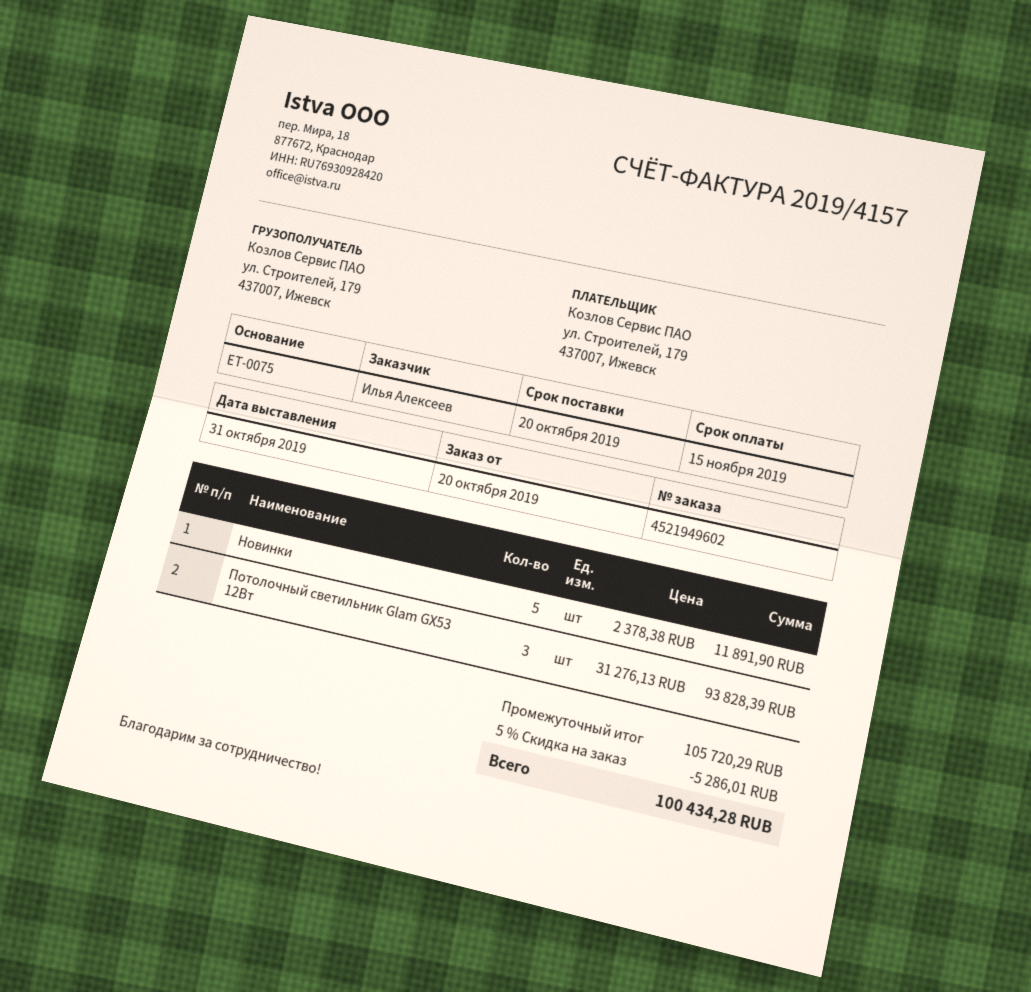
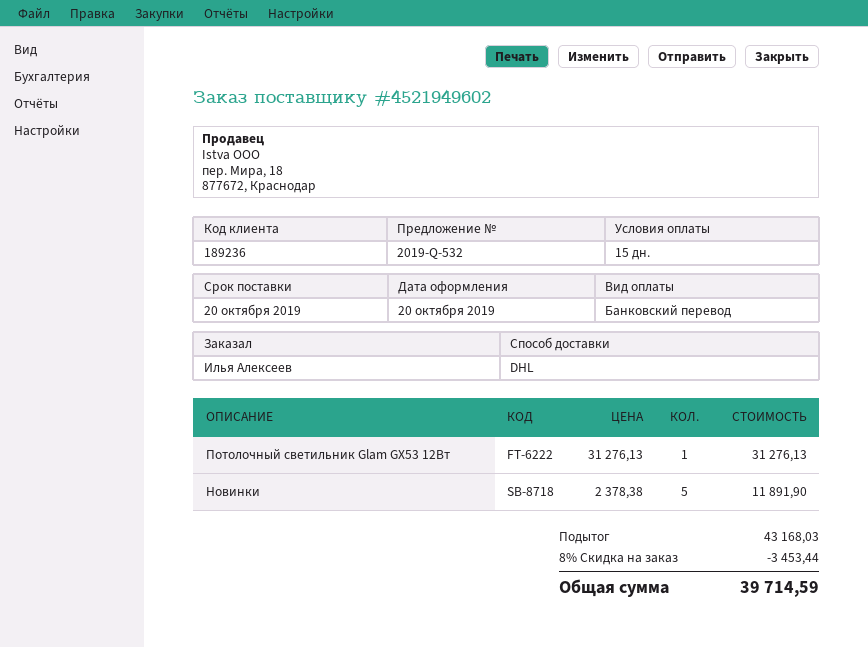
Потолочный светильник Glam GX53 12Вт: 3 x 31276.13 = 93828.39 -> 1 x 31276.13 = 31276.13
subtotal: 105720.29 -> 43168.03
discount: 5% = 5286.01 -> 8% = 3453.44
total: 100434.28 -> 39714.59

